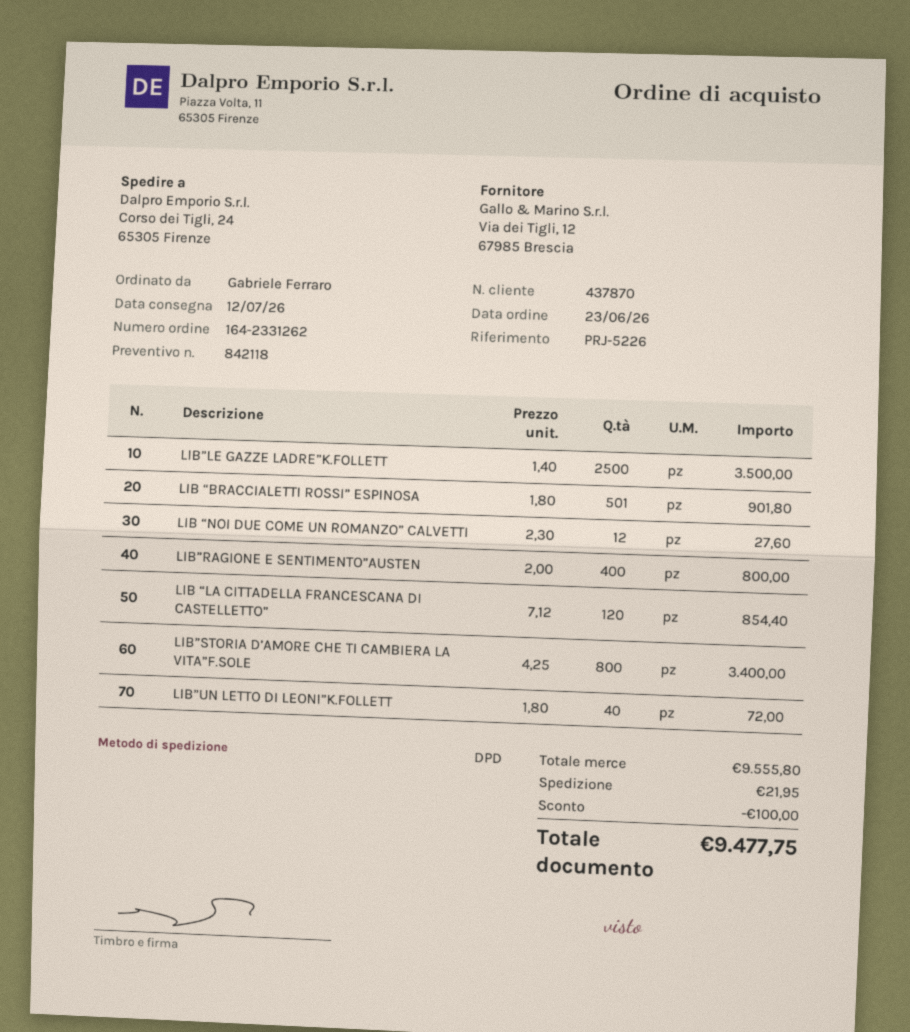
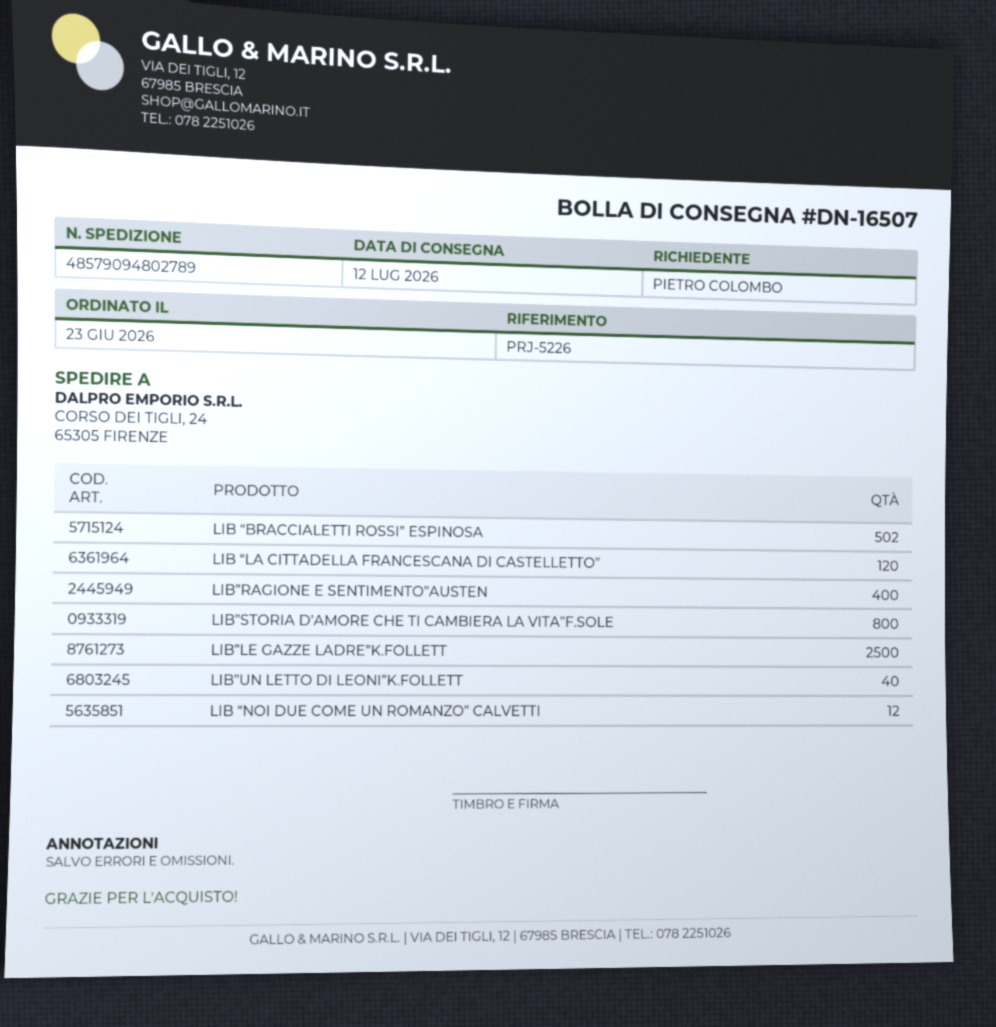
ordered by: Gabriele Ferraro -> PIETRO COLOMBO
LIB “BRACCIALETTI ROSSI” ESPINOSA: 501 -> 502

